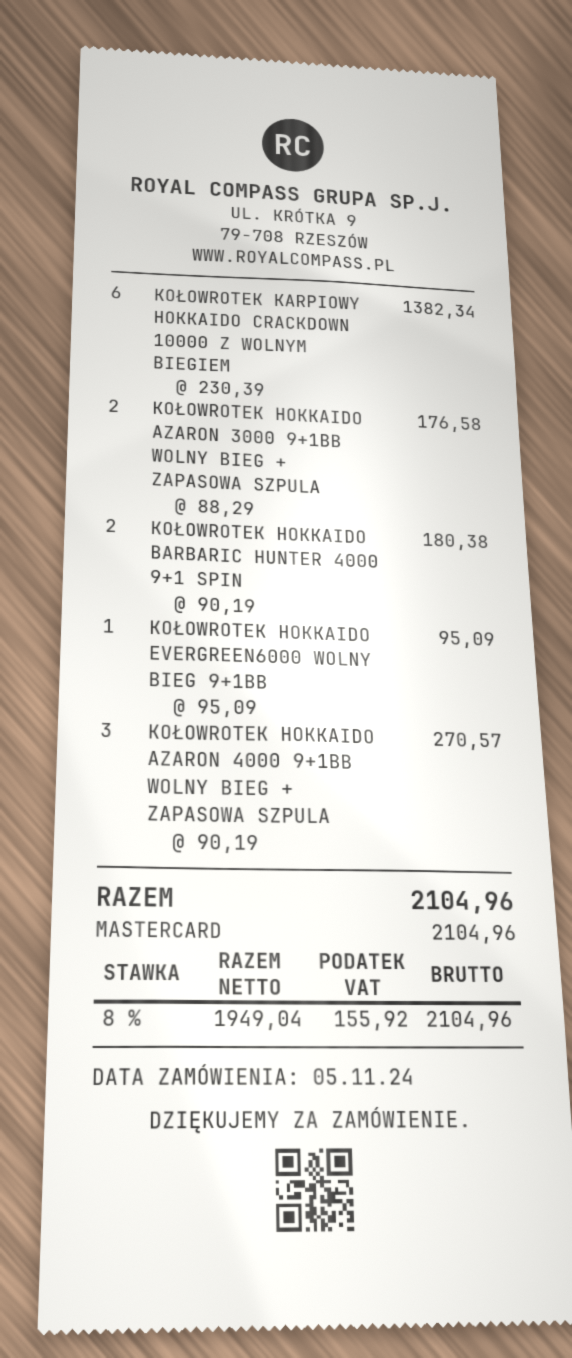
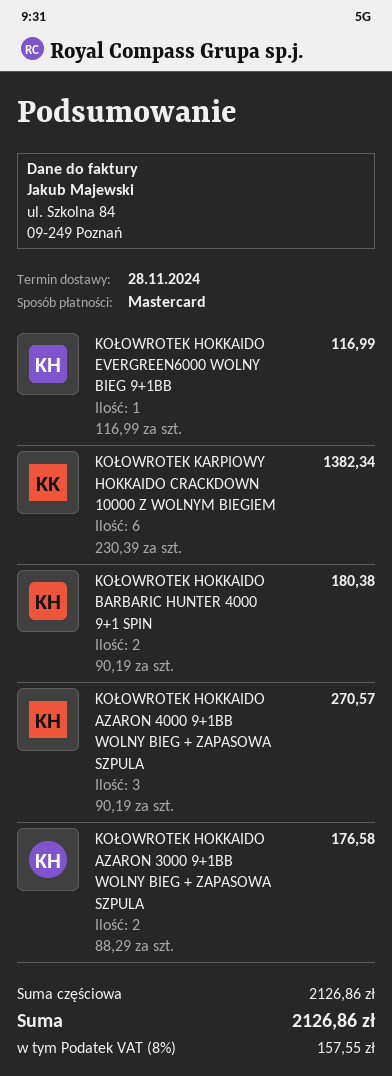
KOŁOWROTEK HOKKAIDO EVERGREEN6000 WOLNY BIEG 9+1BB: 1 x 95.09 = 95.09 -> 1 x 116.99 = 116.99
tax: 8% = 155.92 -> 8% = 157.55
total: 2104.96 -> 2126.86

